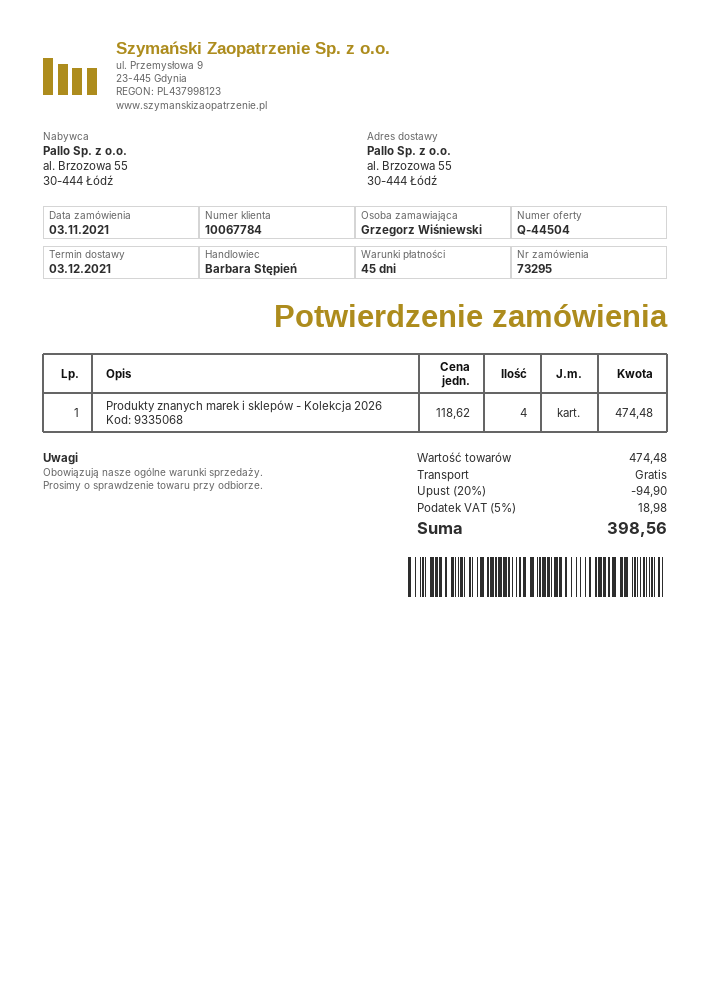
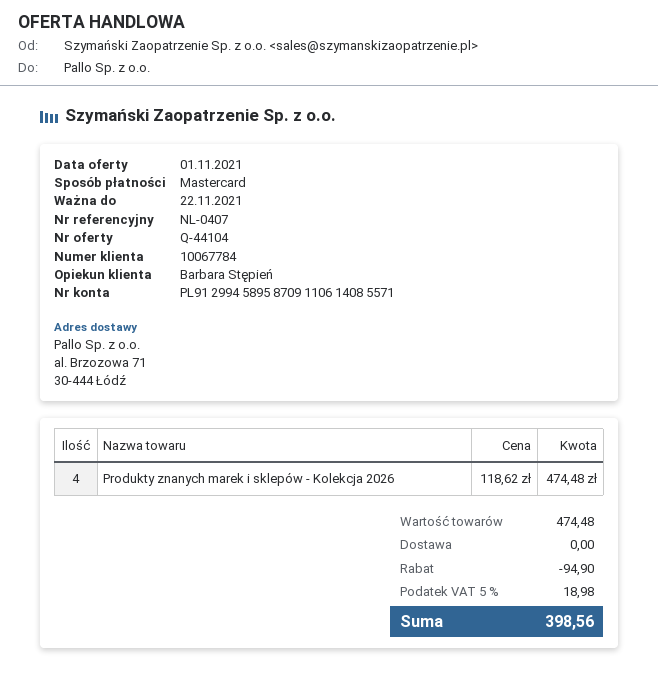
quote number: Q-44504 -> Q-44104
ship to: al. Brzozowa 55, 30-444 Łódź -> al. Brzozowa 71, 30-444 Łódź

